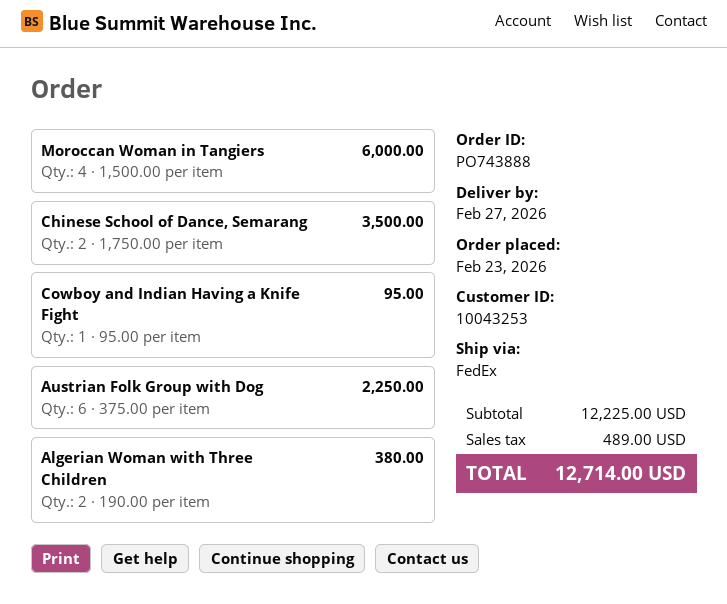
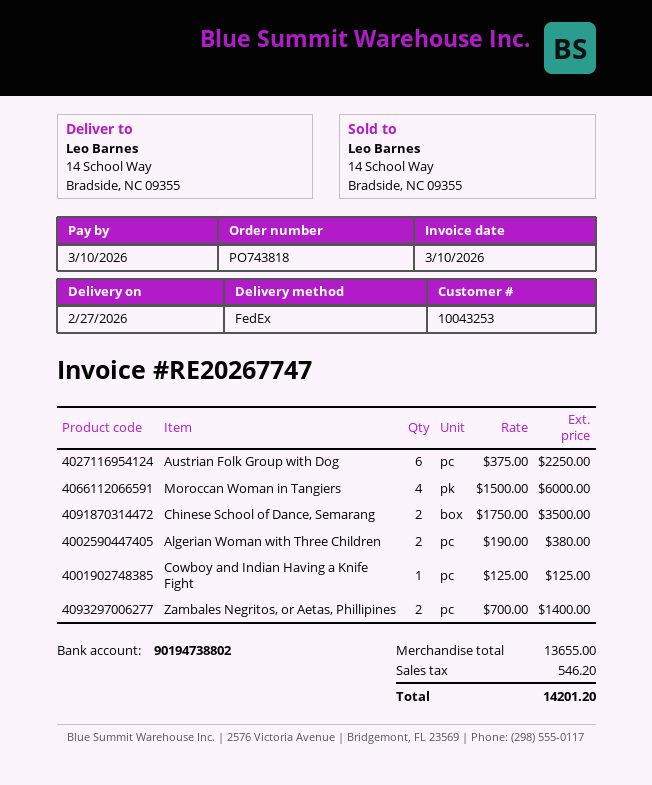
order number: PO743888 -> PO743818
Cowboy and Indian Having a Knife Fight: 1 x 95.00 = 95.00 -> 1 x 125.00 = 125.00
Zambales Negritos, or Aetas, Phillipines: none -> 2 x 700.00 = 1400.00
subtotal: 12225.00 -> 13655.00
tax: 489.00 -> 546.20
total: 12714.00 -> 14201.20

